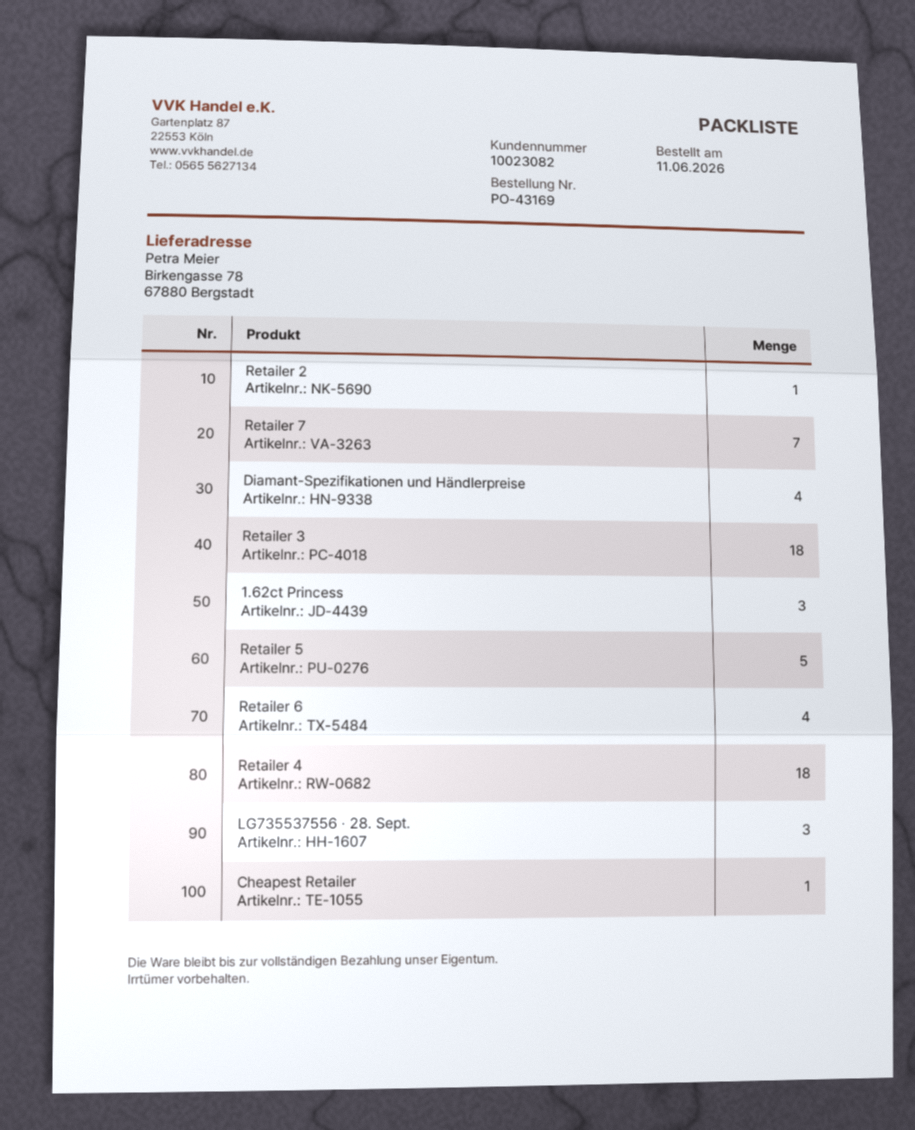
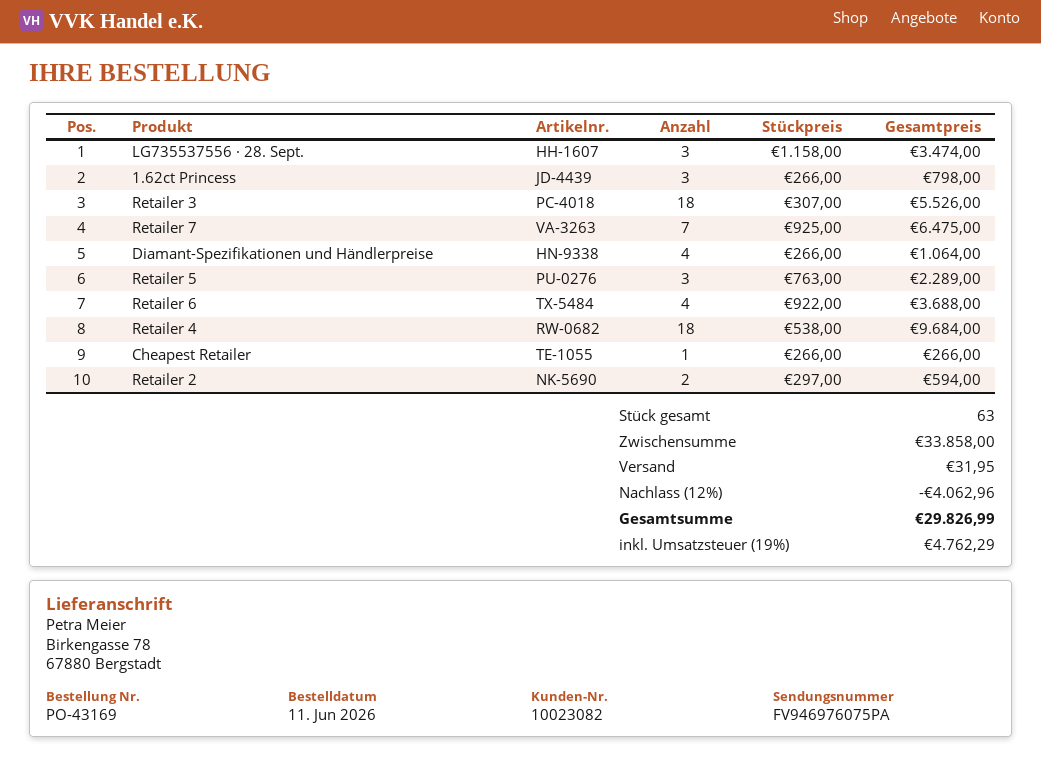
Retailer 2: 1 -> 2
Retailer 5: 5 -> 3

